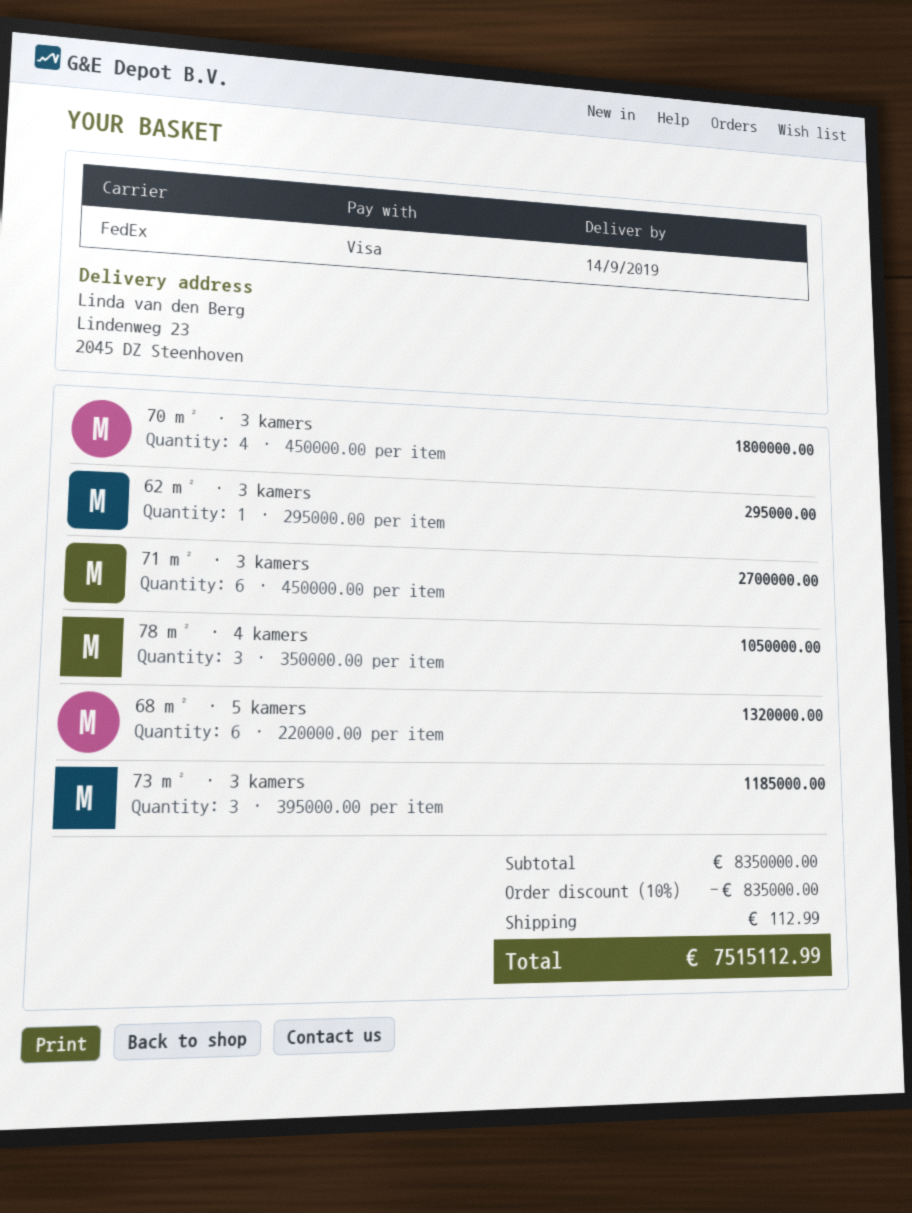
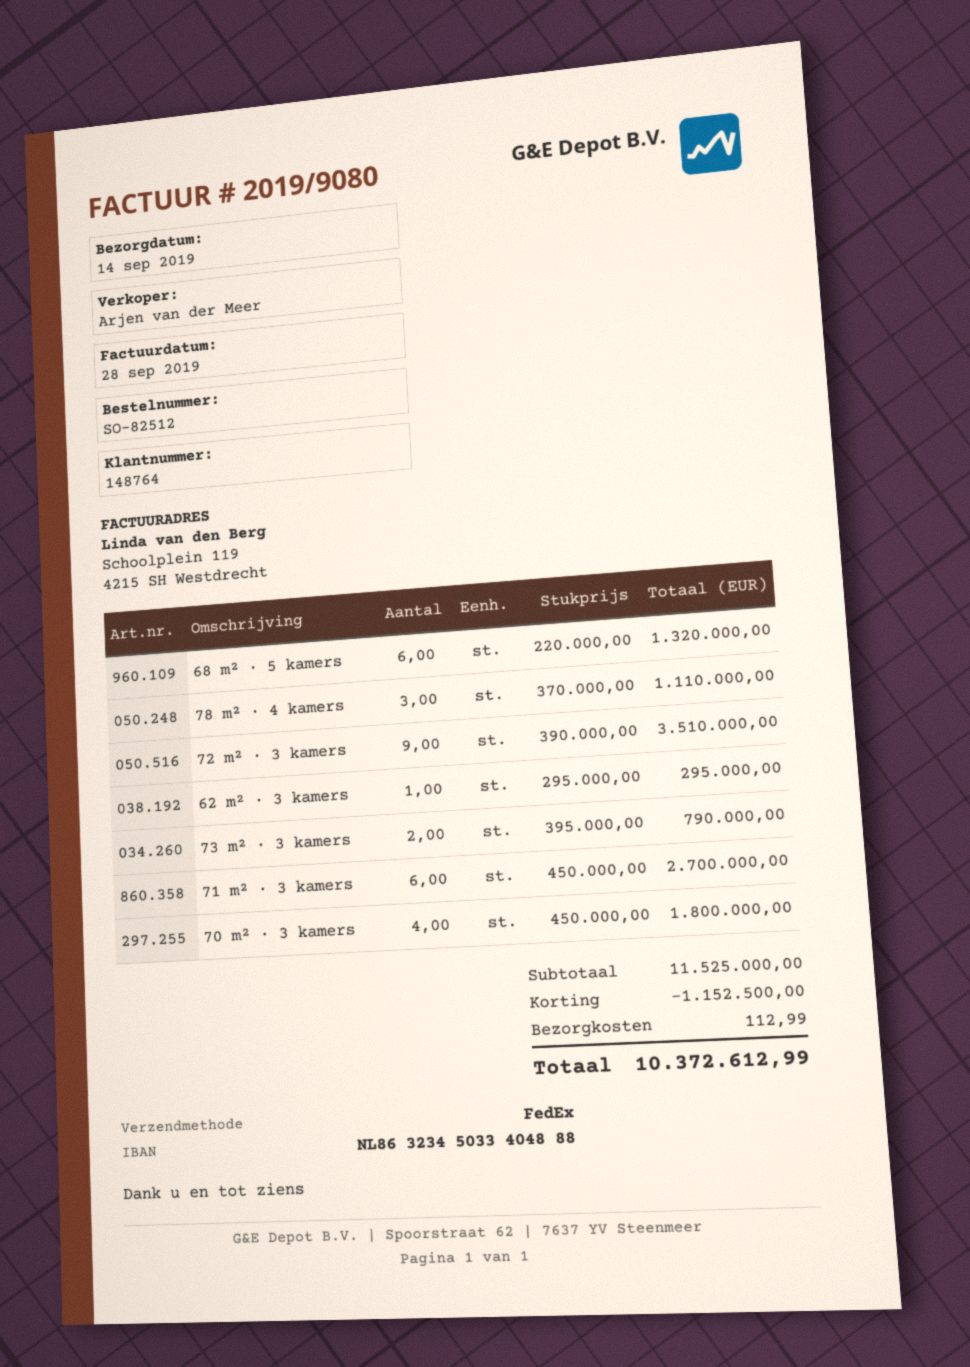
78 m² · 4 kamers: 3 x 350000.00 = 1050000.00 -> 3 x 370000.00 = 1110000.00
73 m² · 3 kamers: 3 x 395000.00 = 1185000.00 -> 2 x 395000.00 = 790000.00
72 m² · 3 kamers: none -> 9 x 390000.00 = 3510000.00
subtotal: 8350000.00 -> 11525000.00
discount: 835000.00 -> 1152500.00
total: 7515112.99 -> 10372612.99

